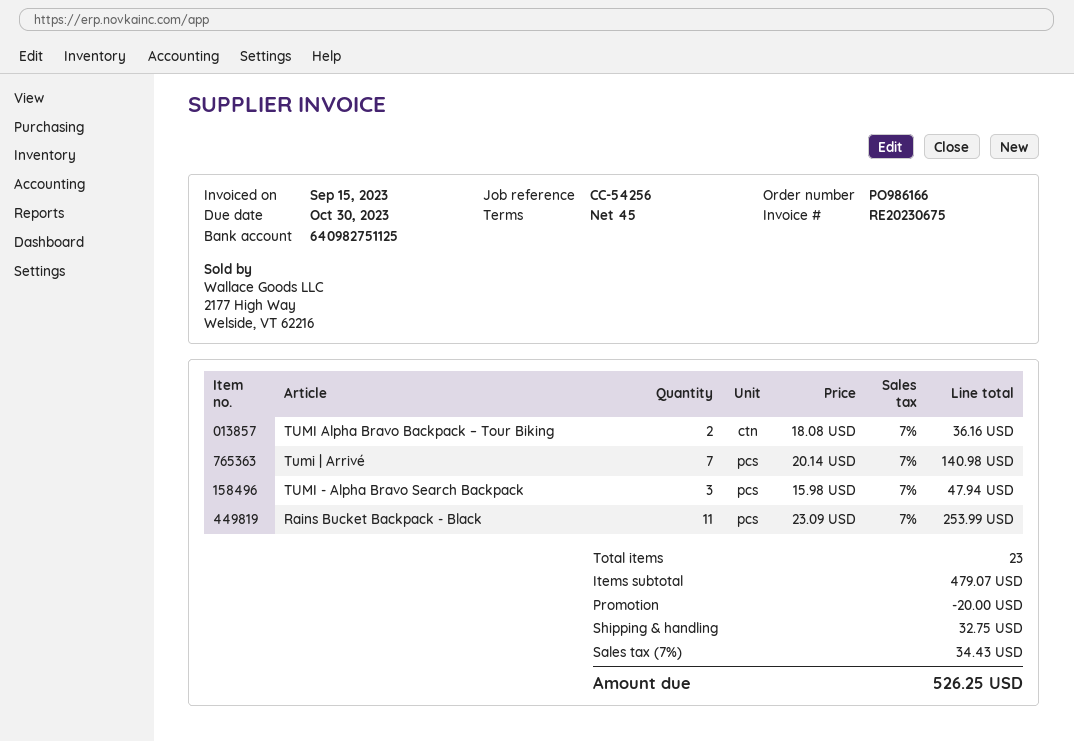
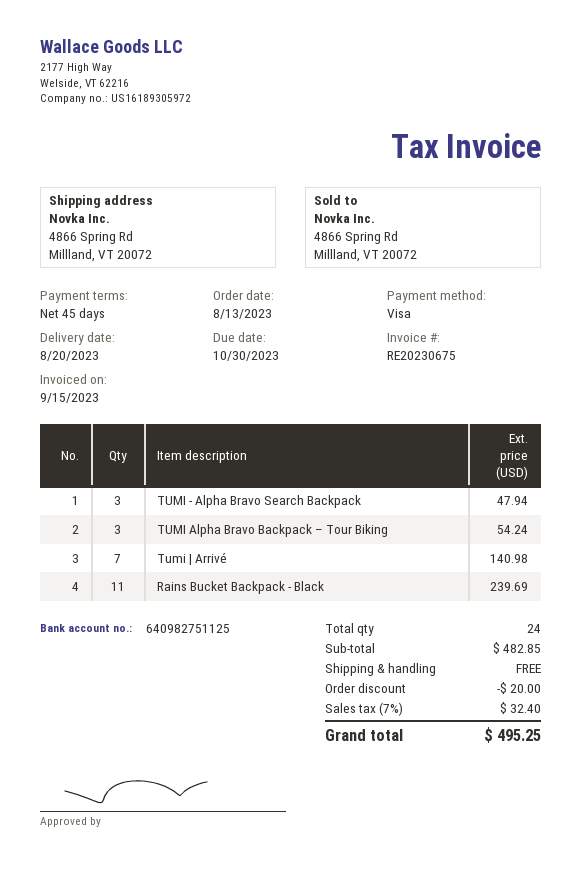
TUMI Alpha Bravo Backpack – Tour Biking: 2 for 36.16 -> 3 for 54.24
Rains Bucket Backpack - Black: 11 for 253.99 -> 11 for 239.69
total quantity: 23 -> 24
subtotal: 479.07 -> 482.85
shipping: 32.75 -> 0.00
tax: 7% = 34.43 -> 7% = 32.40
total: 526.25 -> 495.25

